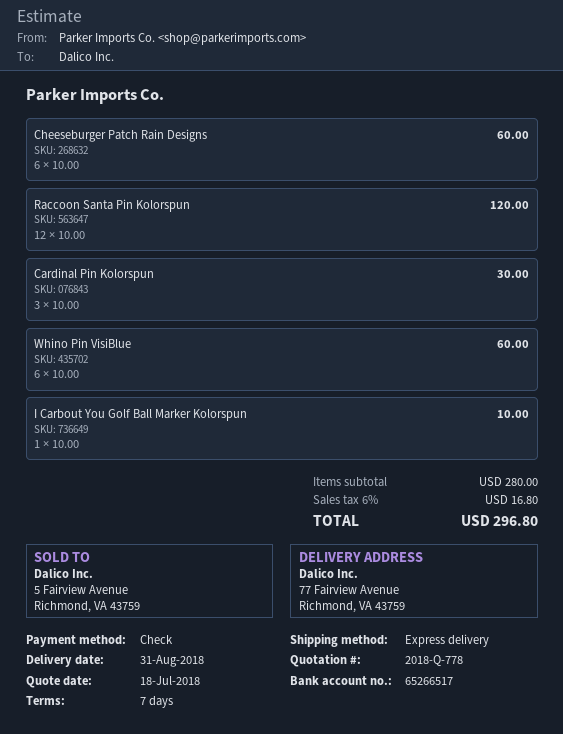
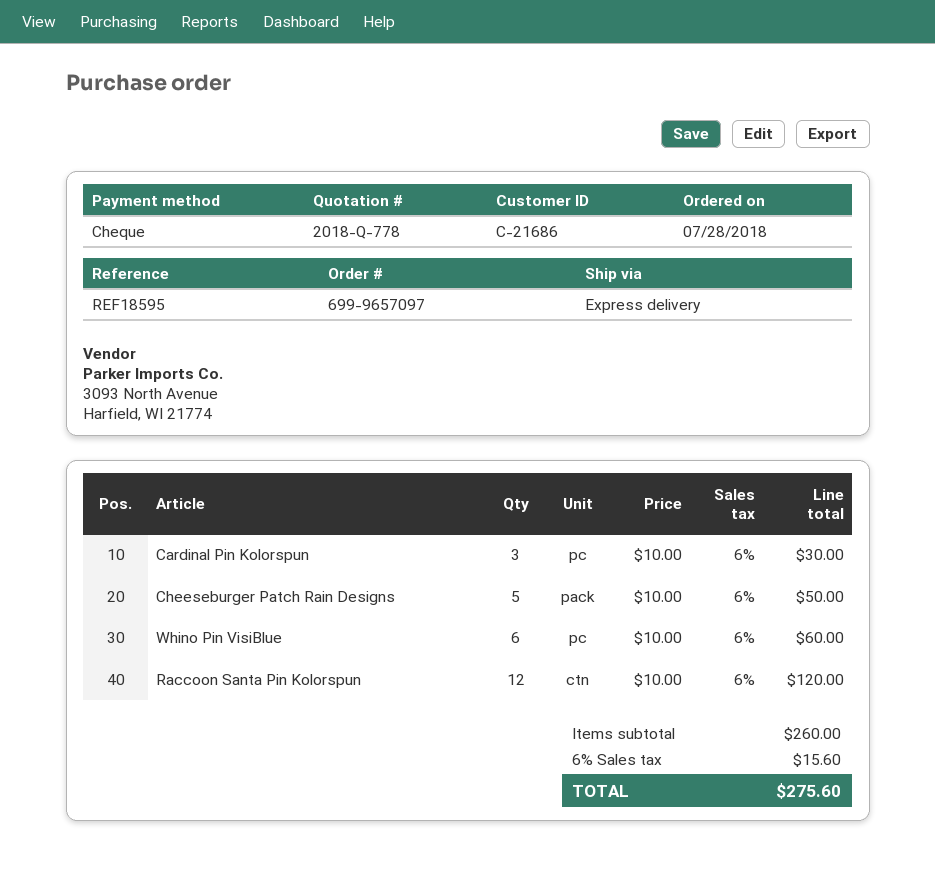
Cheeseburger Patch Rain Designs: 6 x 10.00 = 60.00 -> 5 x 10.00 = 50.00
I Carbout You Golf Ball Marker Kolorspun: 1 x 10.00 = 10.00 -> none
subtotal: 280.00 -> 260.00
tax: 6% = 16.80 -> 6% = 15.60
total: 296.80 -> 275.60

